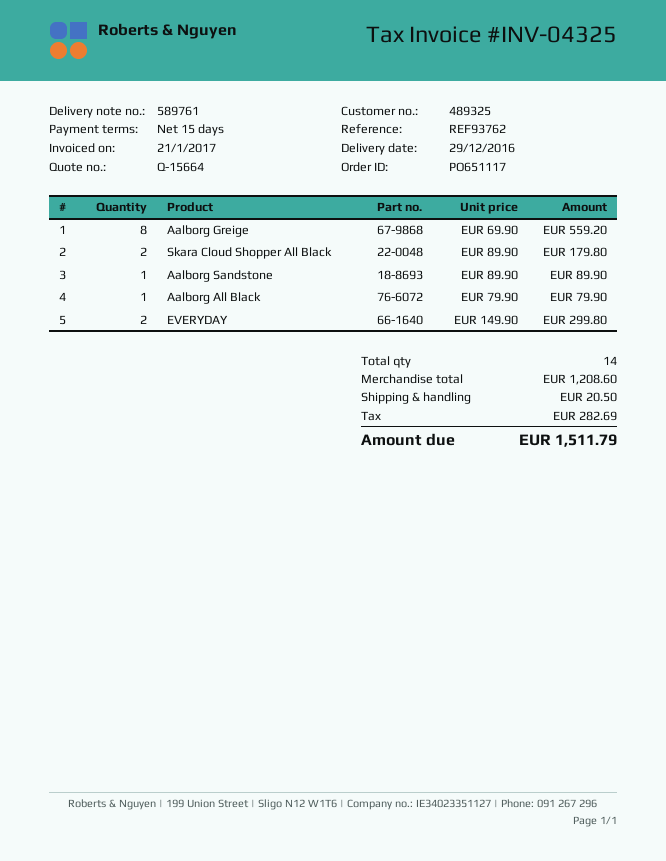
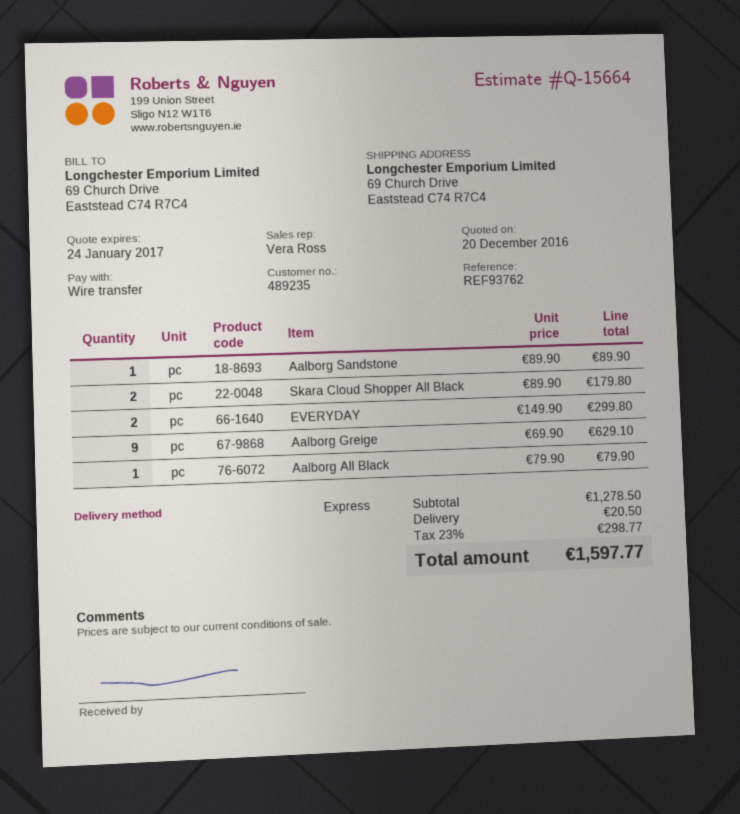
customer number: 489325 -> 489235
Aalborg Greige: 8 x 69.90 = 559.20 -> 9 x 69.90 = 629.10
subtotal: 1208.60 -> 1278.50
tax: 282.69 -> 298.77
total: 1511.79 -> 1597.77

